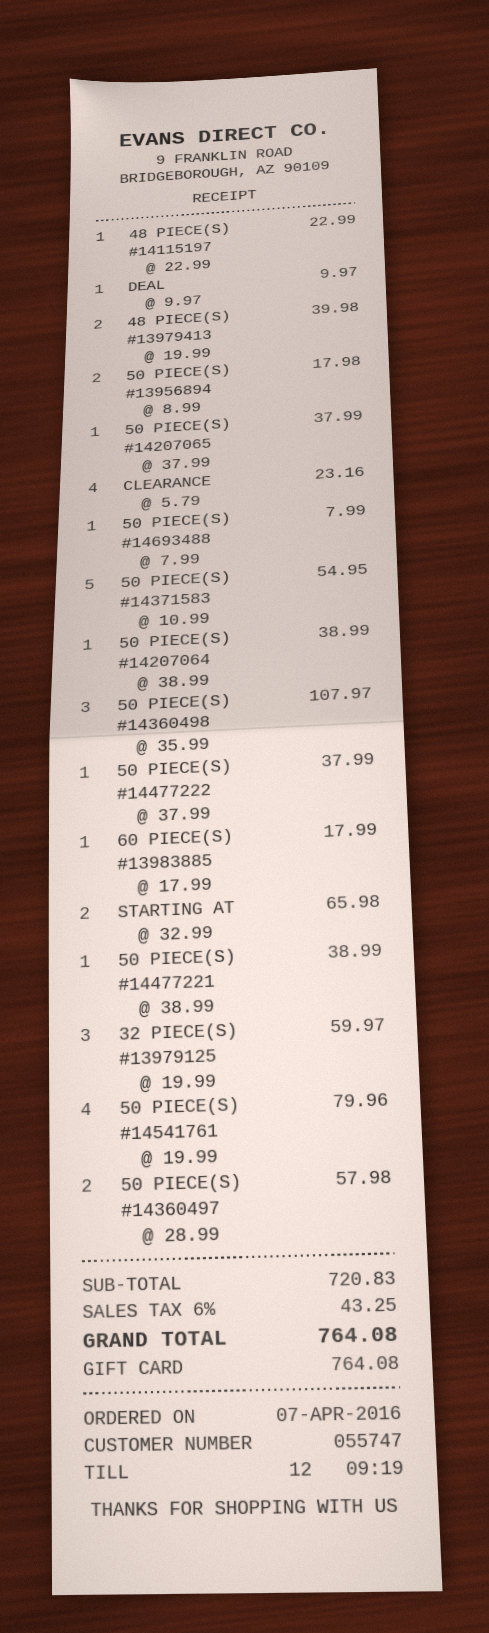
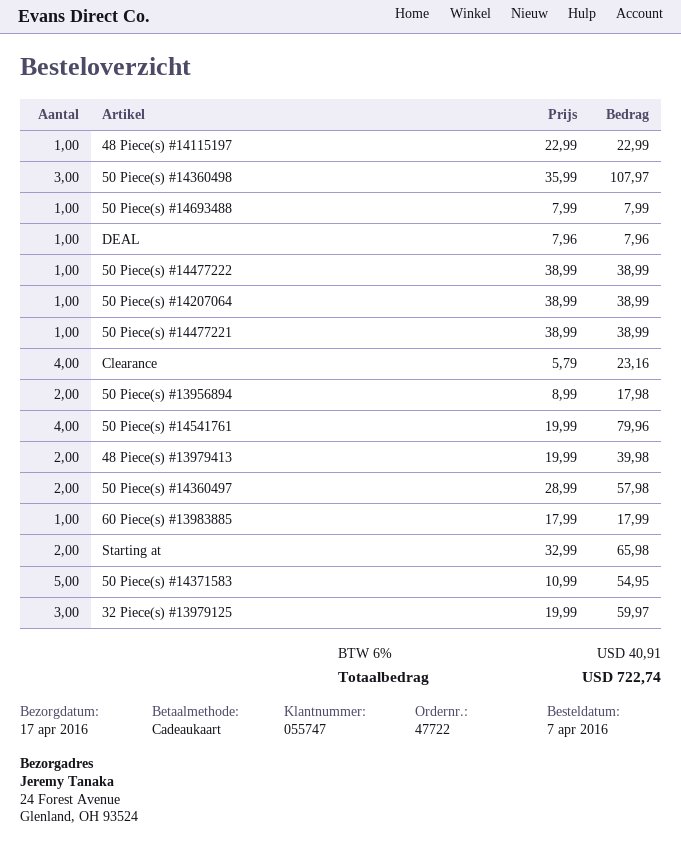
DEAL: 1 x 9.97 = 9.97 -> 1 x 7.96 = 7.96
50 PIECE(S) #14207065: 1 x 37.99 = 37.99 -> none
50 PIECE(S) #14477222: 1 x 37.99 = 37.99 -> 1 x 38.99 = 38.99
tax: 6% = 43.25 -> 6% = 40.91
total: 764.08 -> 722.74

